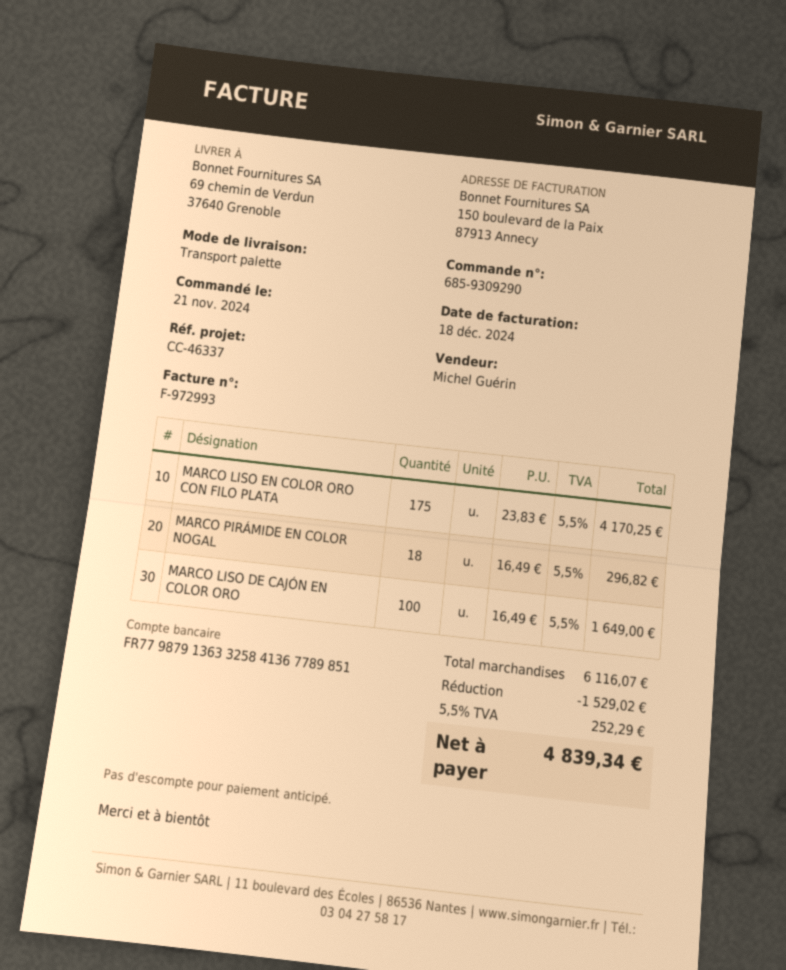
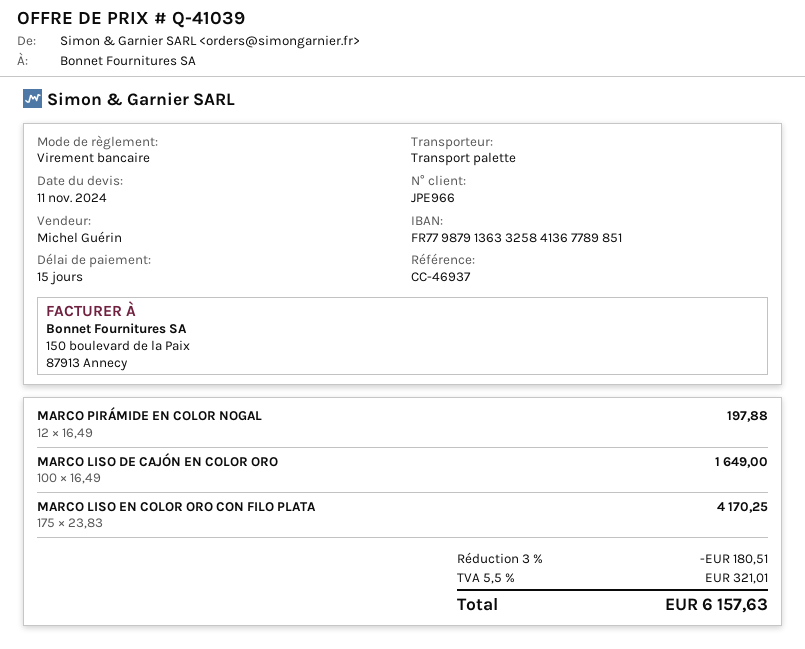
reference: CC-46337 -> CC-46937
MARCO PIRÁMIDE EN COLOR NOGAL: 18 x 16.49 = 296.82 -> 12 x 16.49 = 197.88
discount: 1529.02 -> 180.51
tax: 5.5% = 252.29 -> 5.5% = 321.01
total: 4839.34 -> 6157.63

